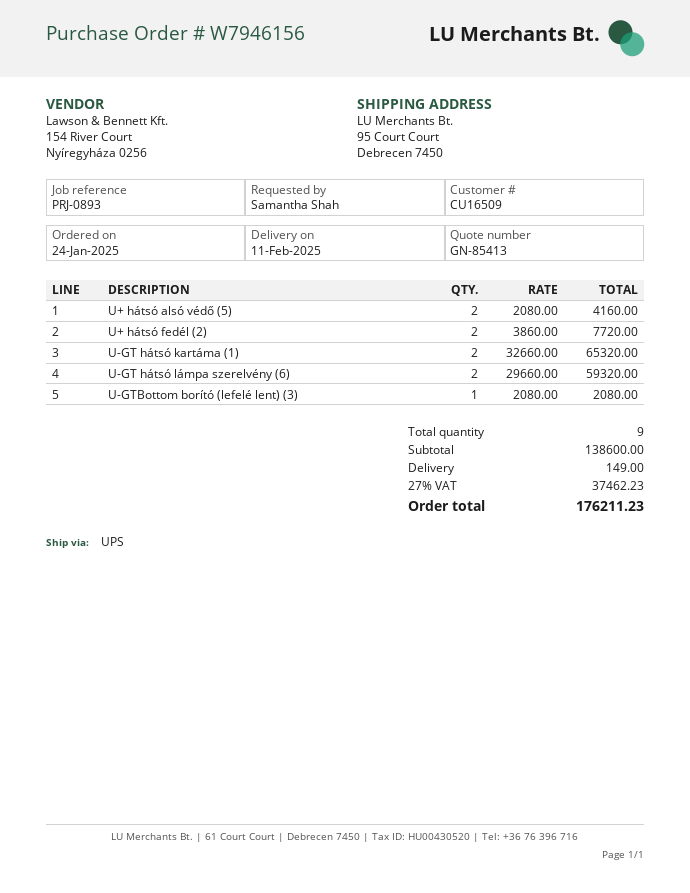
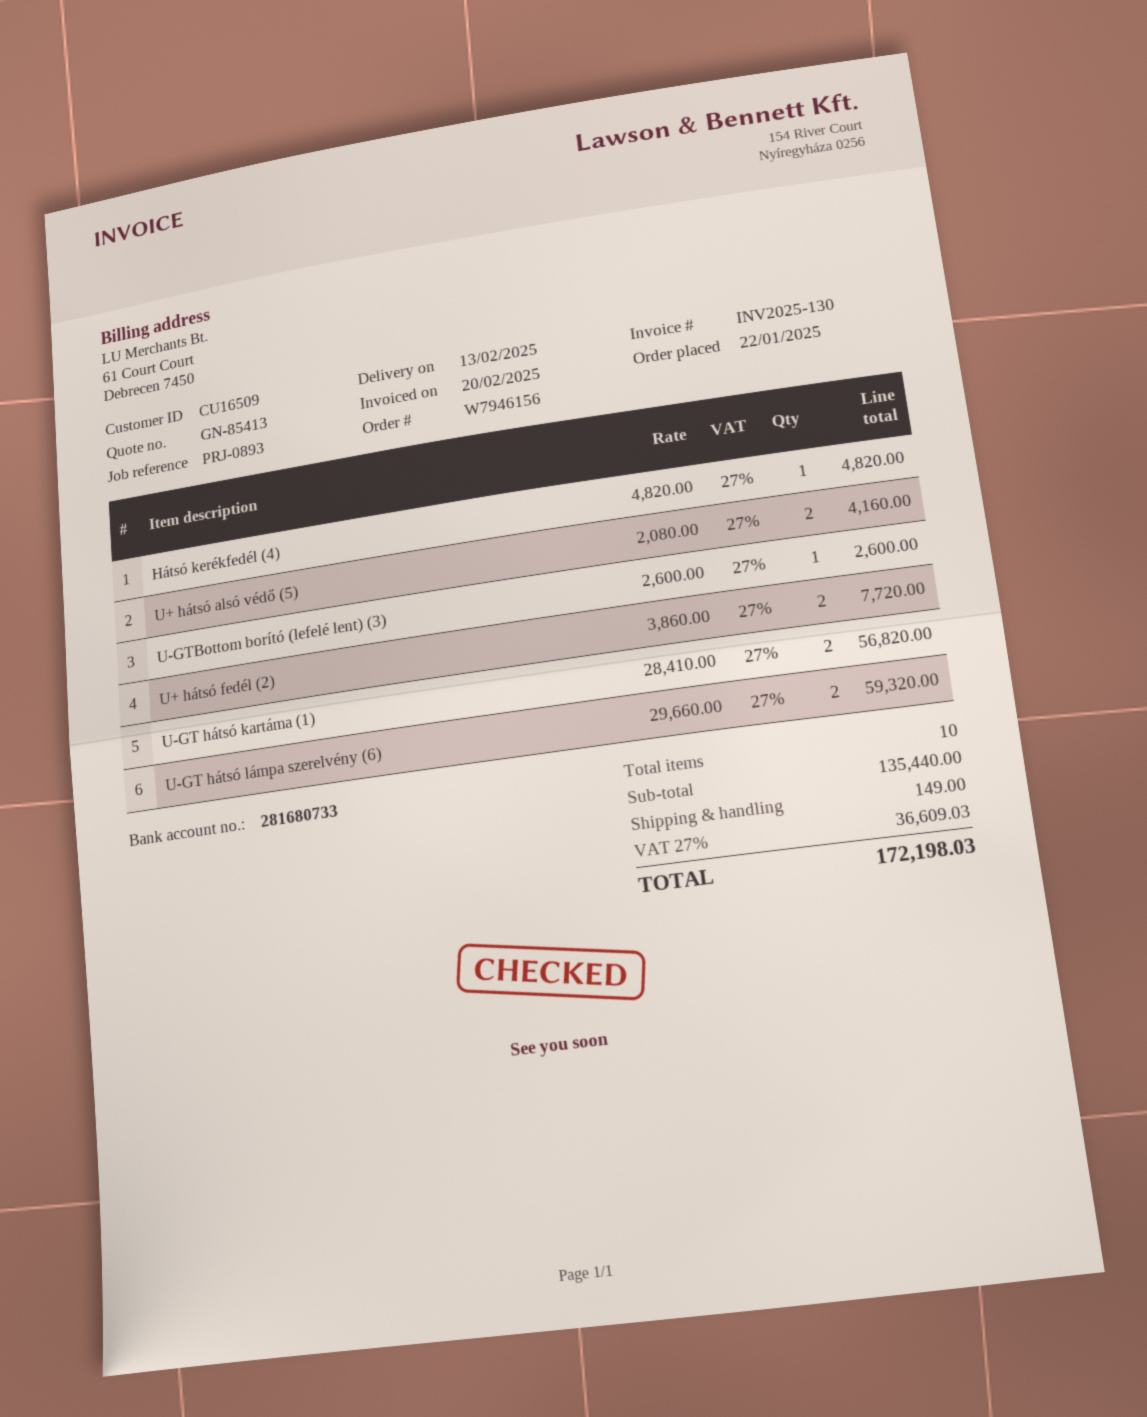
order date: 2025-01-24 -> 2025-01-22
delivery date: 2025-02-11 -> 2025-02-13
U-GT hátsó kartáma (1): 2 x 32660.00 = 65320.00 -> 2 x 28410.00 = 56820.00
U-GTBottom borító (lefelé lent) (3): 1 x 2080.00 = 2080.00 -> 1 x 2600.00 = 2600.00
Hátsó kerékfedél (4): none -> 1 x 4820.00 = 4820.00
total quantity: 9 -> 10
subtotal: 138600.00 -> 135440.00
tax: 27% = 37462.23 -> 27% = 36609.03
total: 176211.23 -> 172198.03

